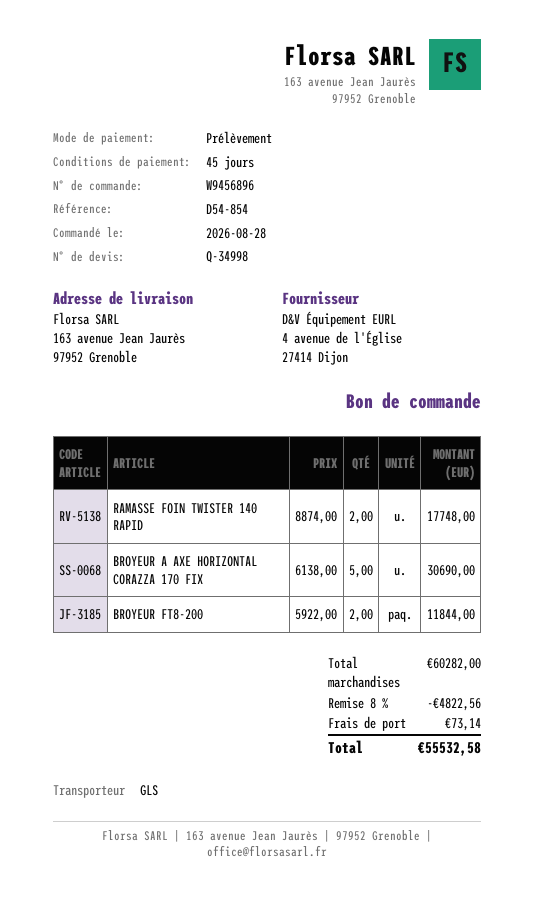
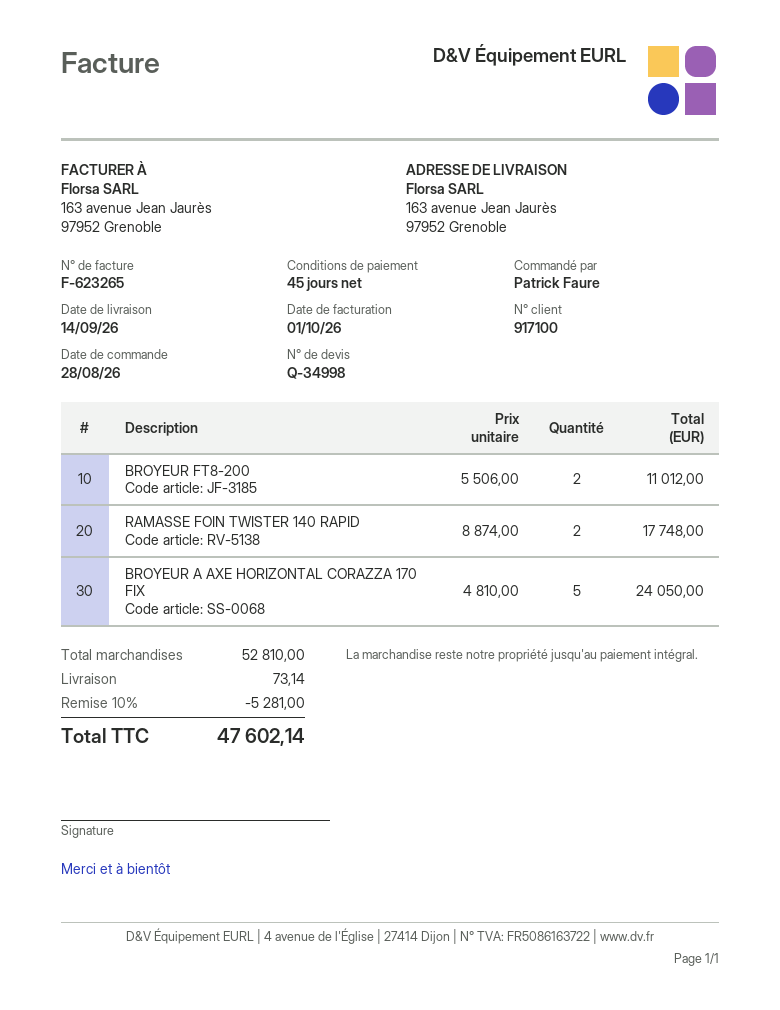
BROYEUR A AXE HORIZONTAL CORAZZA 170 FIX: 5 x 6138.00 = 30690.00 -> 5 x 4810.00 = 24050.00
BROYEUR FT8-200: 2 x 5922.00 = 11844.00 -> 2 x 5506.00 = 11012.00
subtotal: 60282.00 -> 52810.00
discount: 8% = 4822.56 -> 10% = 5281.00
total: 55532.58 -> 47602.14

